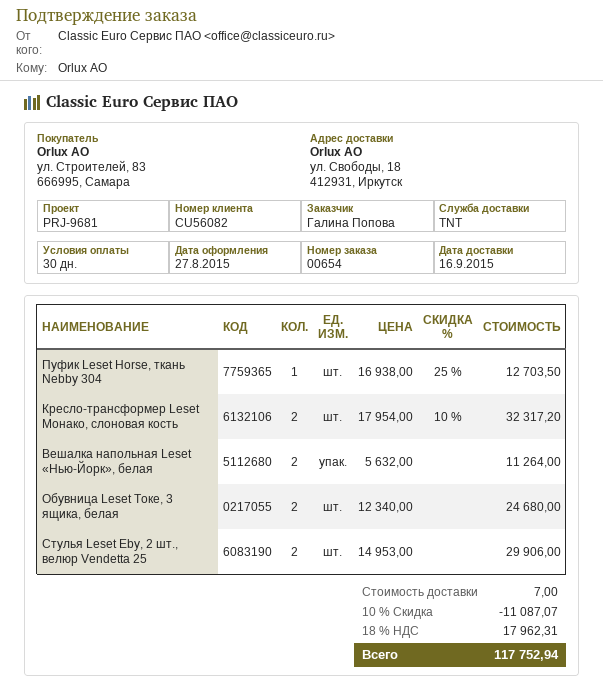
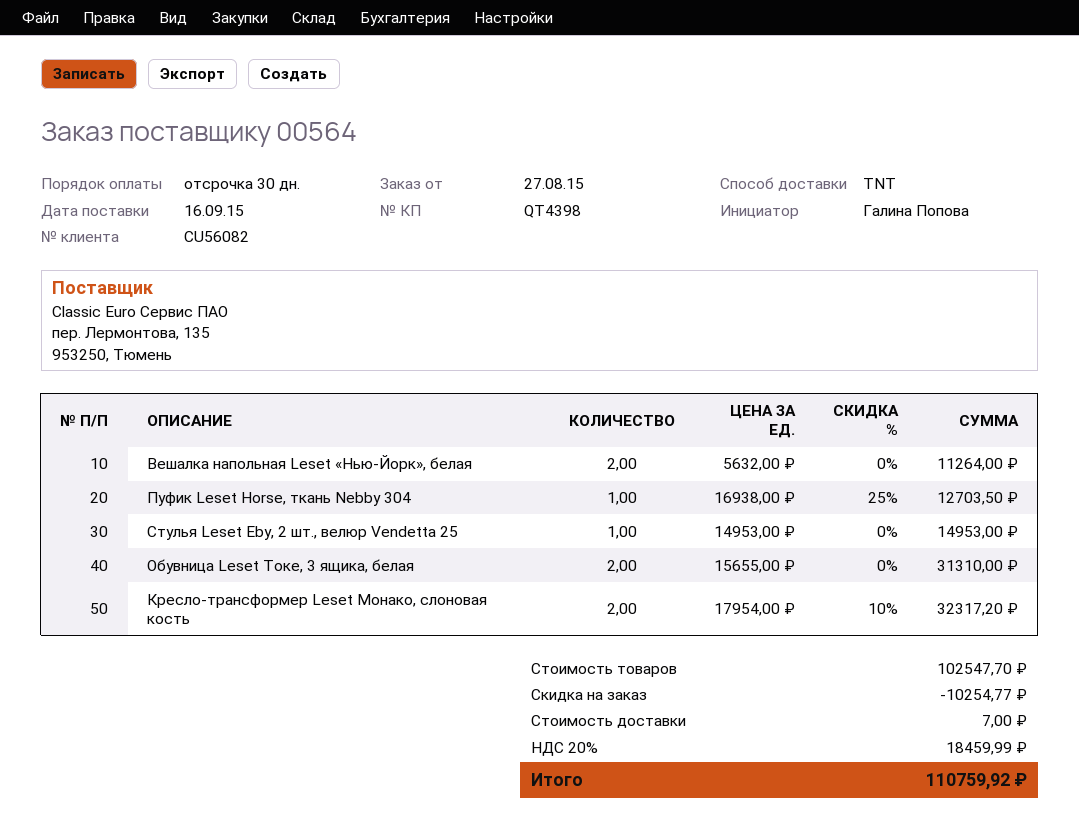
order number: 00654 -> 00564
Обувница Leset Токе, 3 ящика, белая: 2 x 12340.00 = 24680.00 -> 2 x 15655.00 = 31310.00
Стулья Leset Eby, 2 шт., велюр Vendetta 25: 2 x 14953.00 = 29906.00 -> 1 x 14953.00 = 14953.00
discount: 11087.07 -> 10254.77
tax: 18% = 17962.31 -> 20% = 18459.99
total: 117752.94 -> 110759.92

